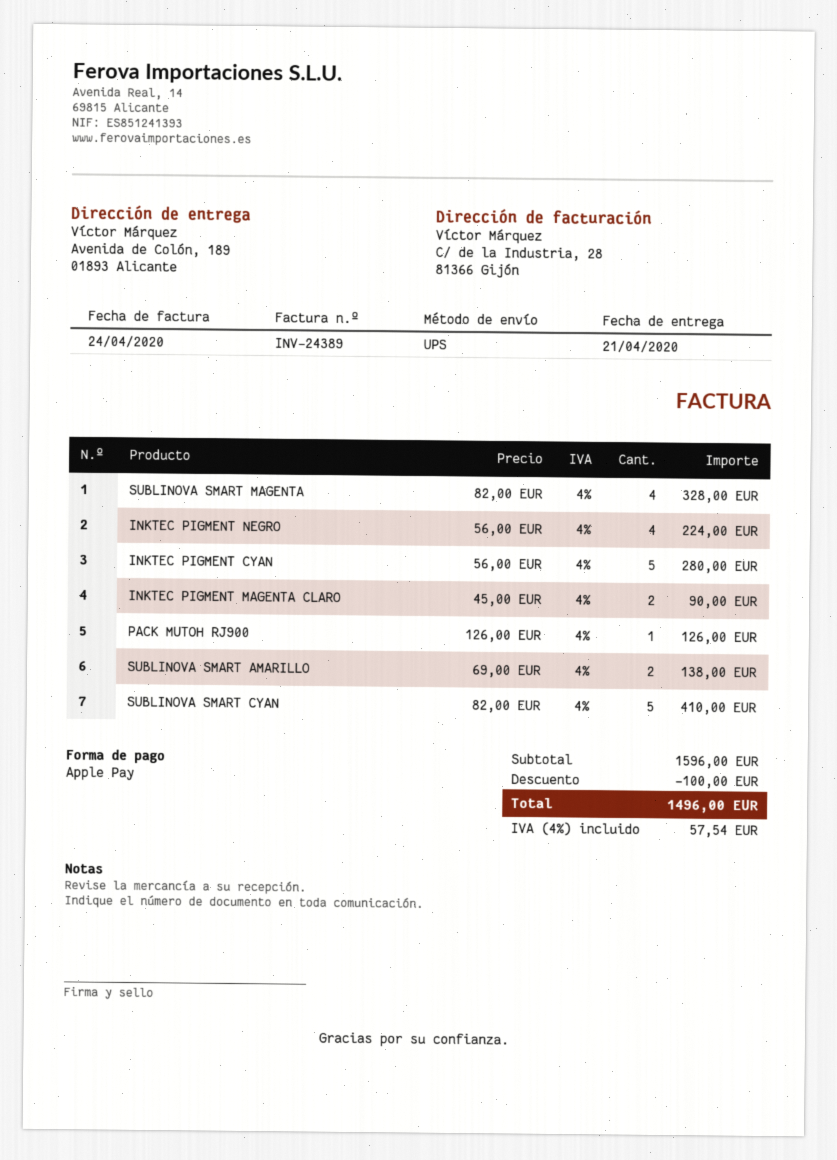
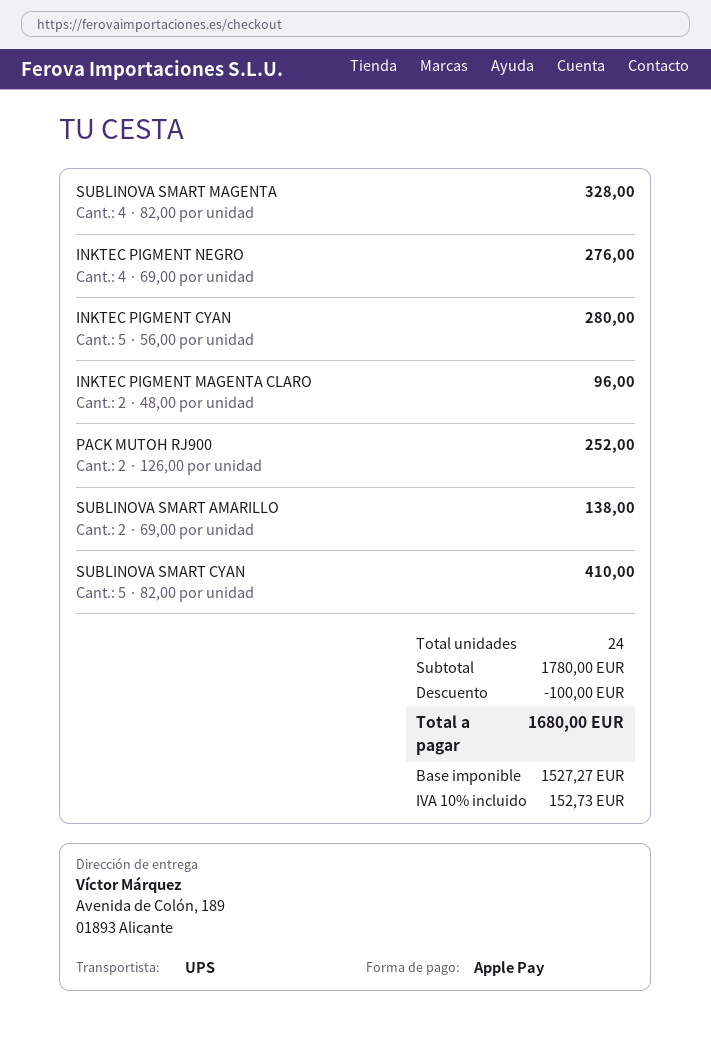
INKTEC PIGMENT NEGRO: 4 x 56.00 = 224.00 -> 4 x 69.00 = 276.00
INKTEC PIGMENT MAGENTA CLARO: 2 x 45.00 = 90.00 -> 2 x 48.00 = 96.00
PACK MUTOH RJ900: 1 x 126.00 = 126.00 -> 2 x 126.00 = 252.00
subtotal: 1596.00 -> 1780.00
tax: 4% = 57.54 -> 10% = 152.73
total: 1496.00 -> 1680.00

